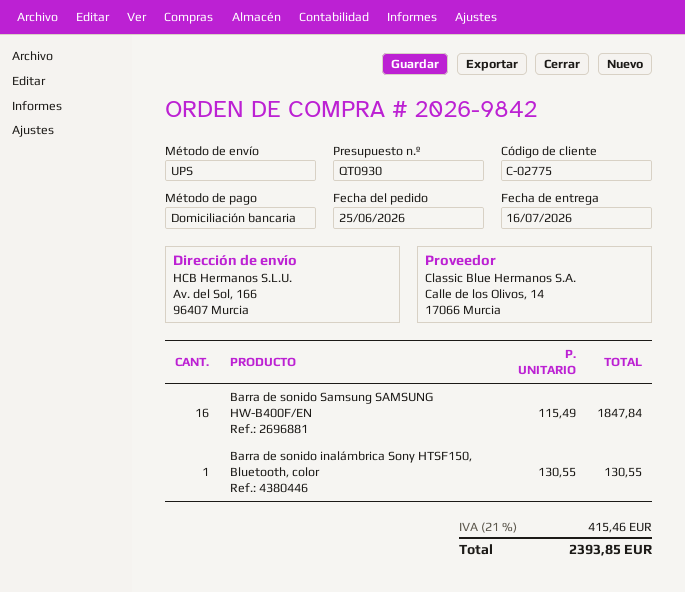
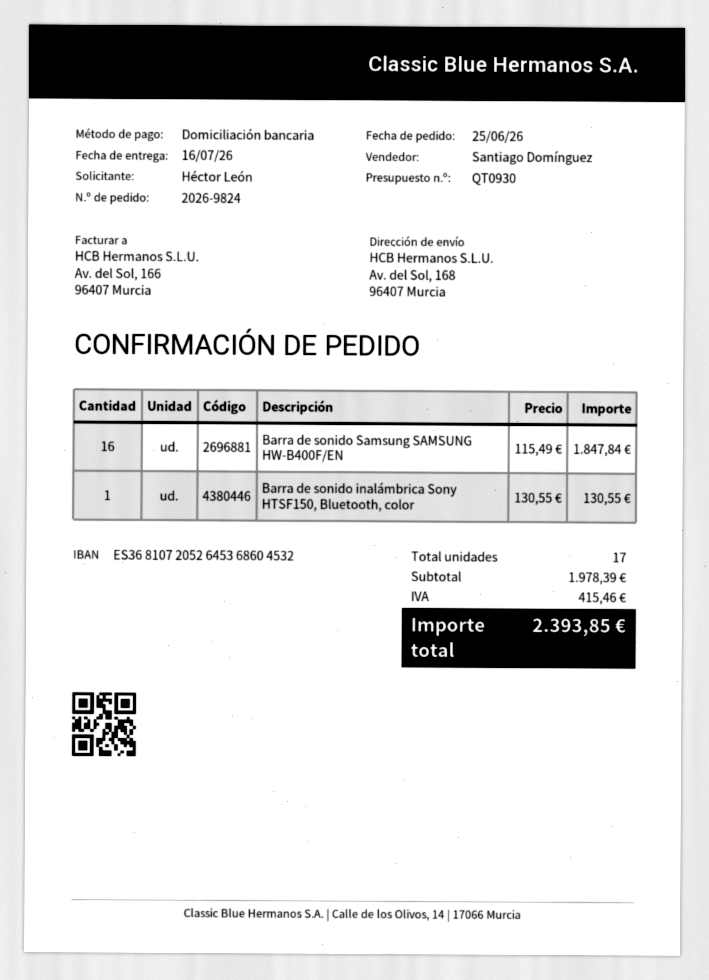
order number: 2026-9842 -> 2026-9824
ship to: Av. del Sol, 166, 96407 Murcia -> Av. del Sol, 168, 96407 Murcia

